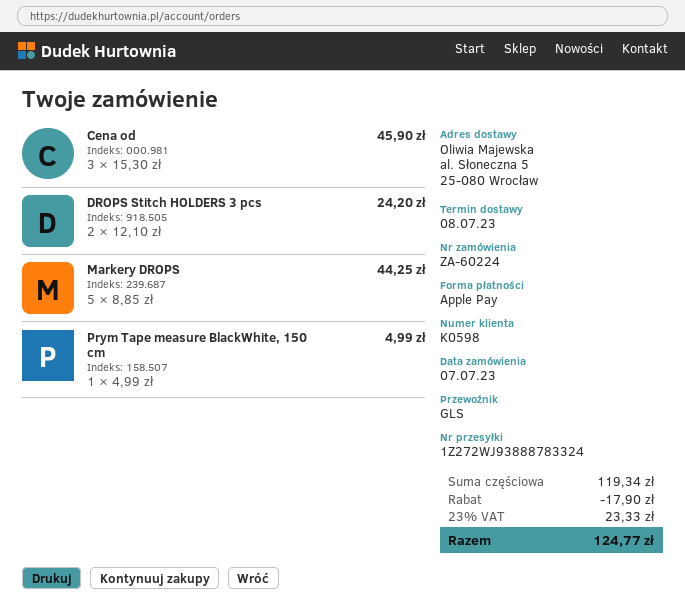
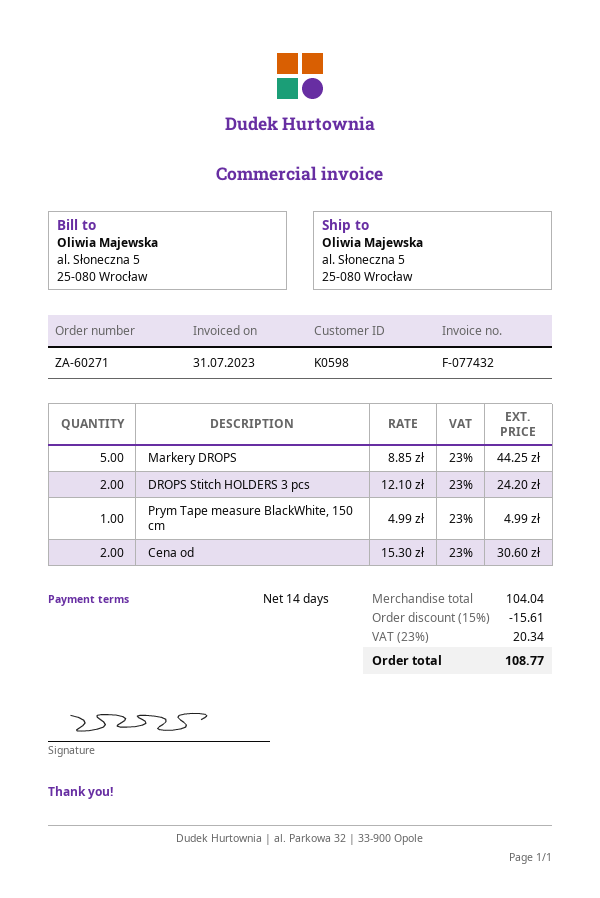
order number: ZA-60224 -> ZA-60271
Cena od: 3 x 15.30 = 45.90 -> 2 x 15.30 = 30.60
subtotal: 119.34 -> 104.04
discount: 17.90 -> 15.61
tax: 23% = 23.33 -> 23% = 20.34
total: 124.77 -> 108.77

